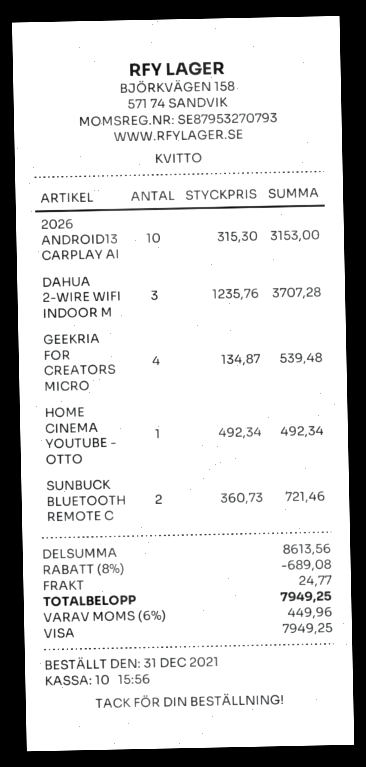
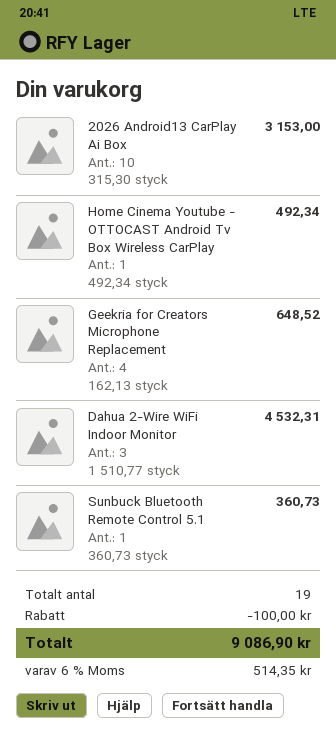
DAHUA 2-WIRE WIFI INDOOR M: 3 x 1235.76 = 3707.28 -> 3 x 1510.77 = 4532.31
GEEKRIA FOR CREATORS MICRO: 4 x 134.87 = 539.48 -> 4 x 162.13 = 648.52
SUNBUCK BLUETOOTH REMOTE C: 2 x 360.73 = 721.46 -> 1 x 360.73 = 360.73
discount: 689.08 -> 100.00
shipping: 24.77 -> none
tax: 6% = 449.96 -> 6% = 514.35
total: 7949.25 -> 9086.90

